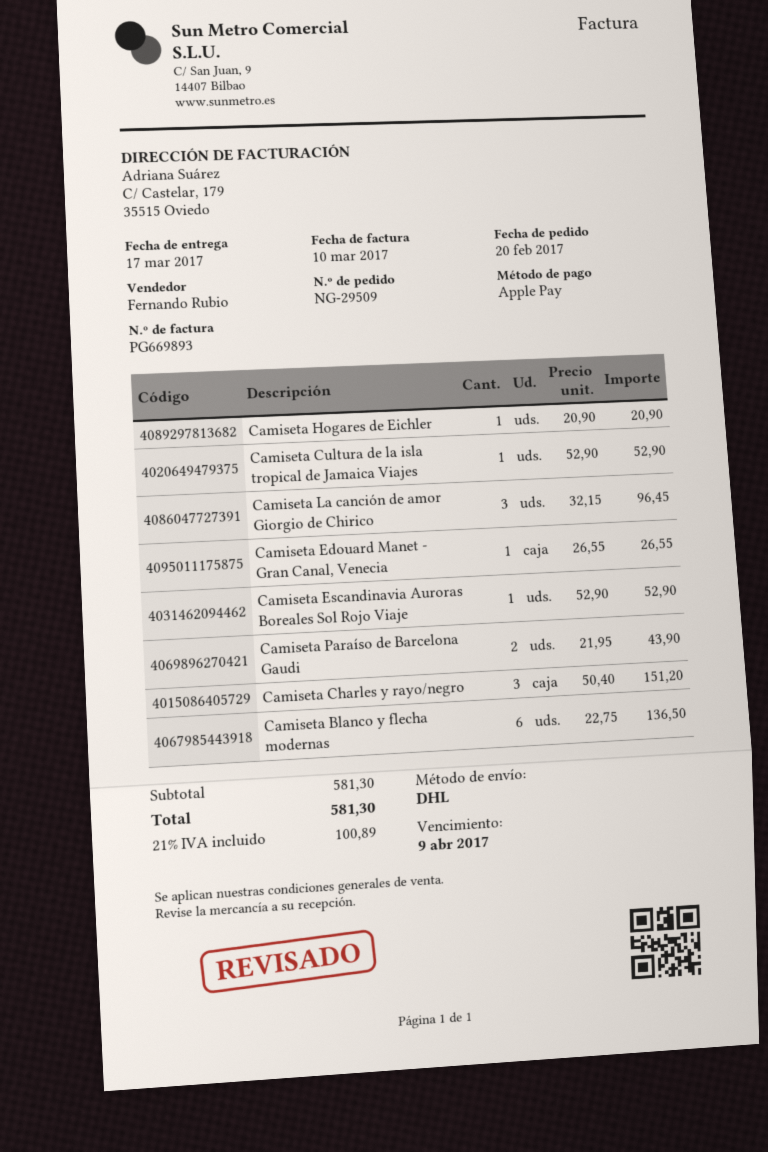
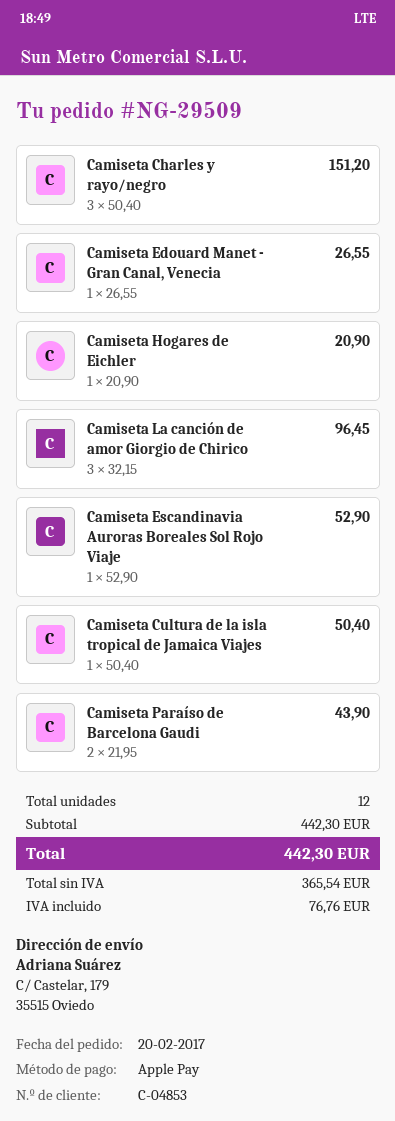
Camiseta Cultura de la isla tropical de Jamaica Viajes: 1 x 52.90 = 52.90 -> 1 x 50.40 = 50.40
Camiseta Blanco y flecha modernas: 6 x 22.75 = 136.50 -> none
subtotal: 581.30 -> 442.30
tax: 100.89 -> 76.76
total: 581.30 -> 442.30

